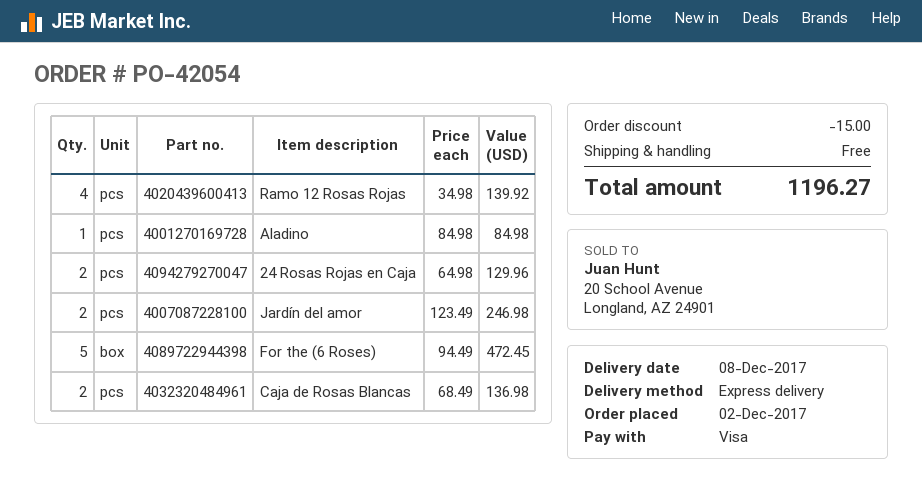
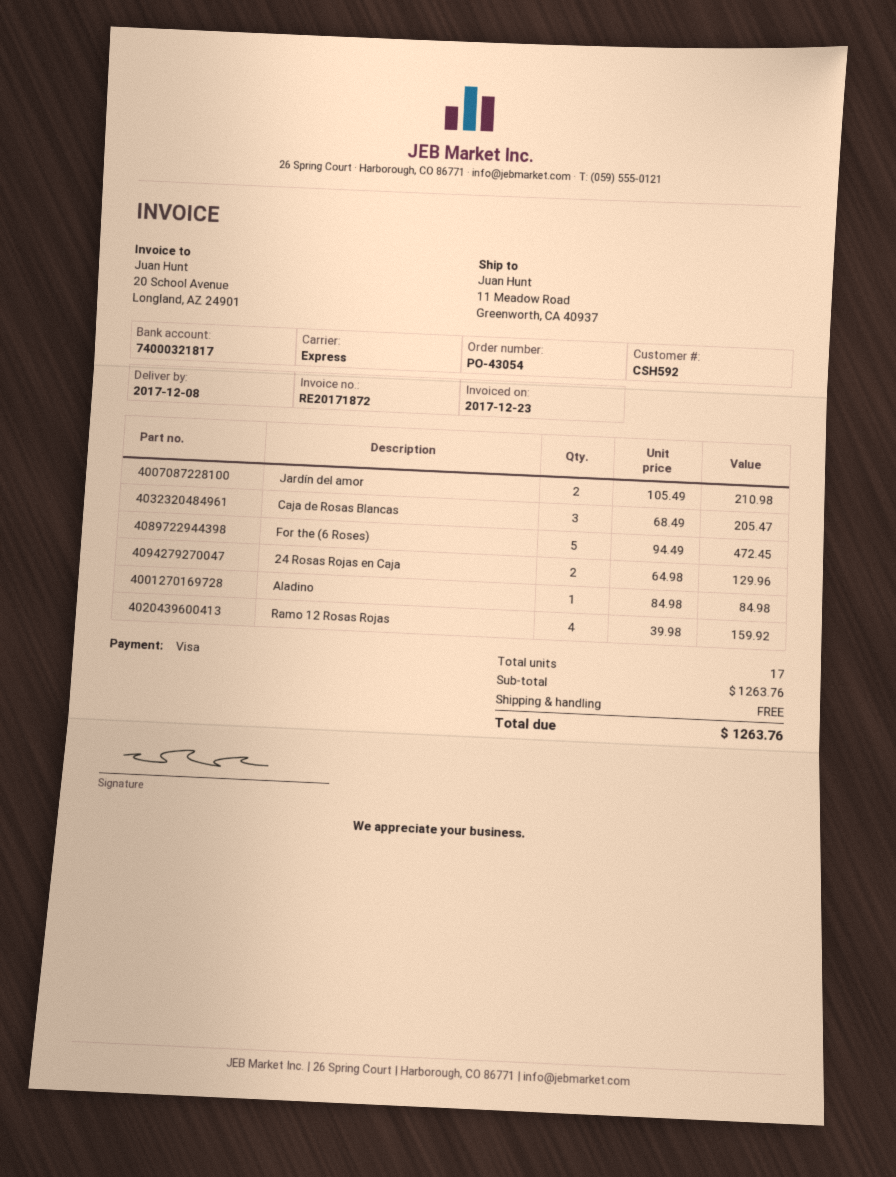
order number: PO-42054 -> PO-43054
Ramo 12 Rosas Rojas: 4 x 34.98 = 139.92 -> 4 x 39.98 = 159.92
Jardín del amor: 2 x 123.49 = 246.98 -> 2 x 105.49 = 210.98
Caja de Rosas Blancas: 2 x 68.49 = 136.98 -> 3 x 68.49 = 205.47
discount: 15.00 -> none
total: 1196.27 -> 1263.76

